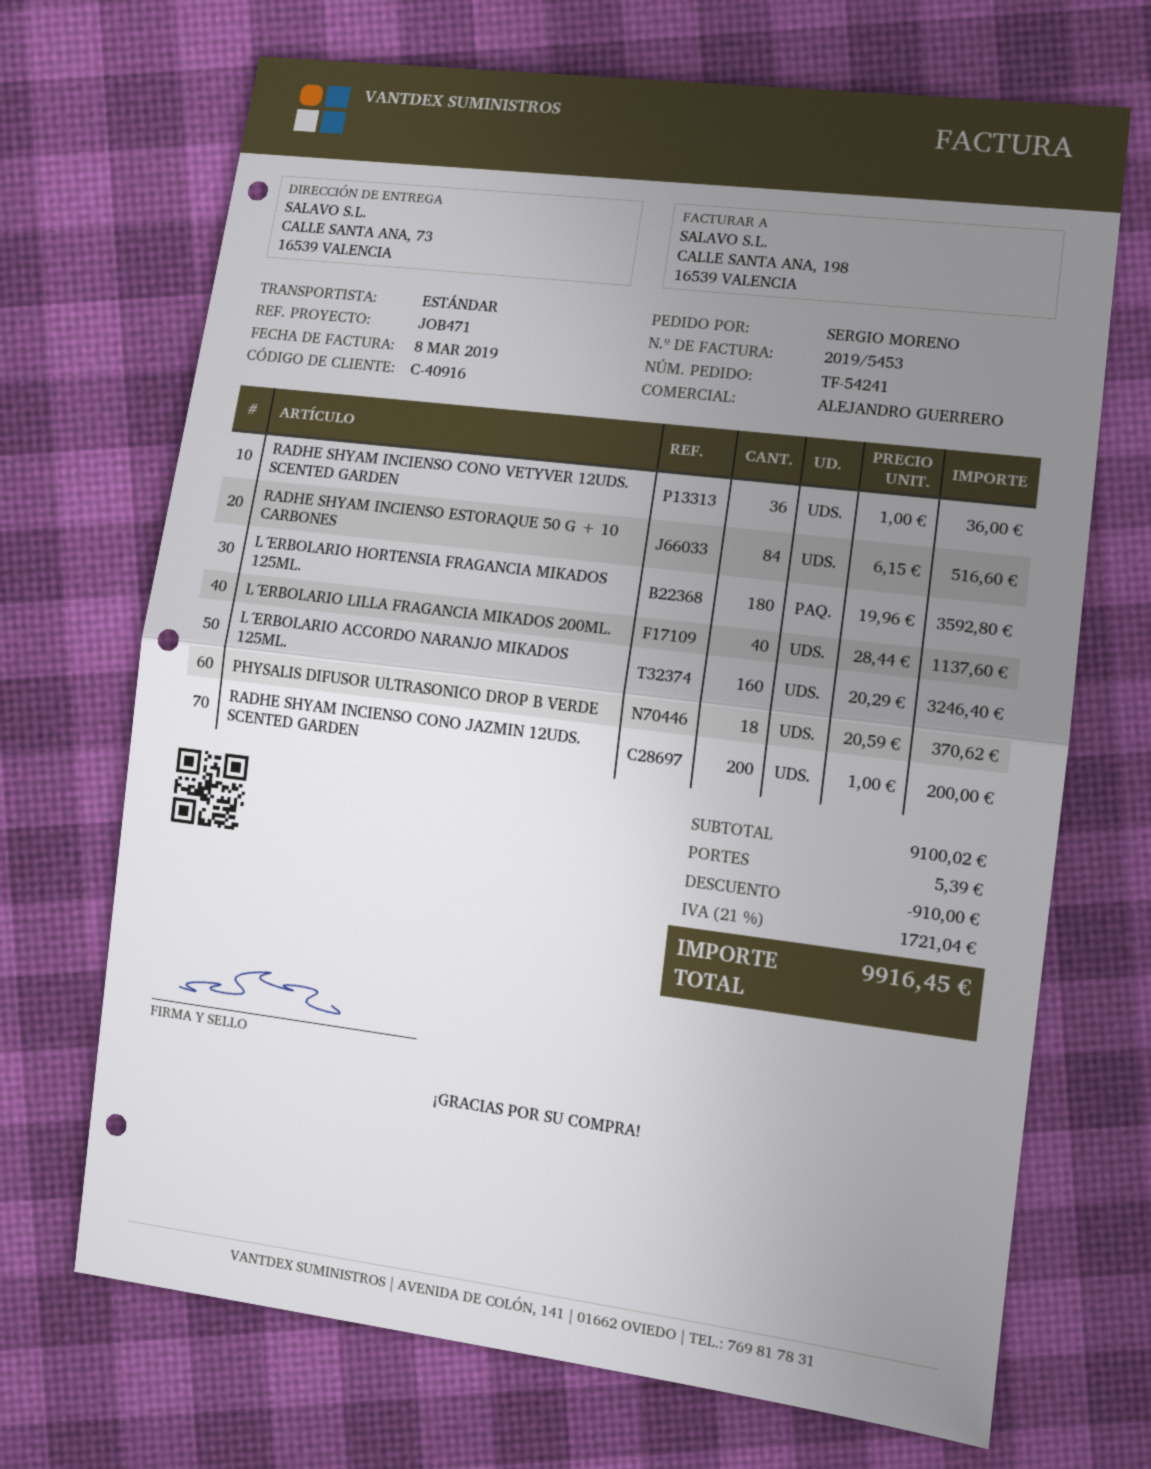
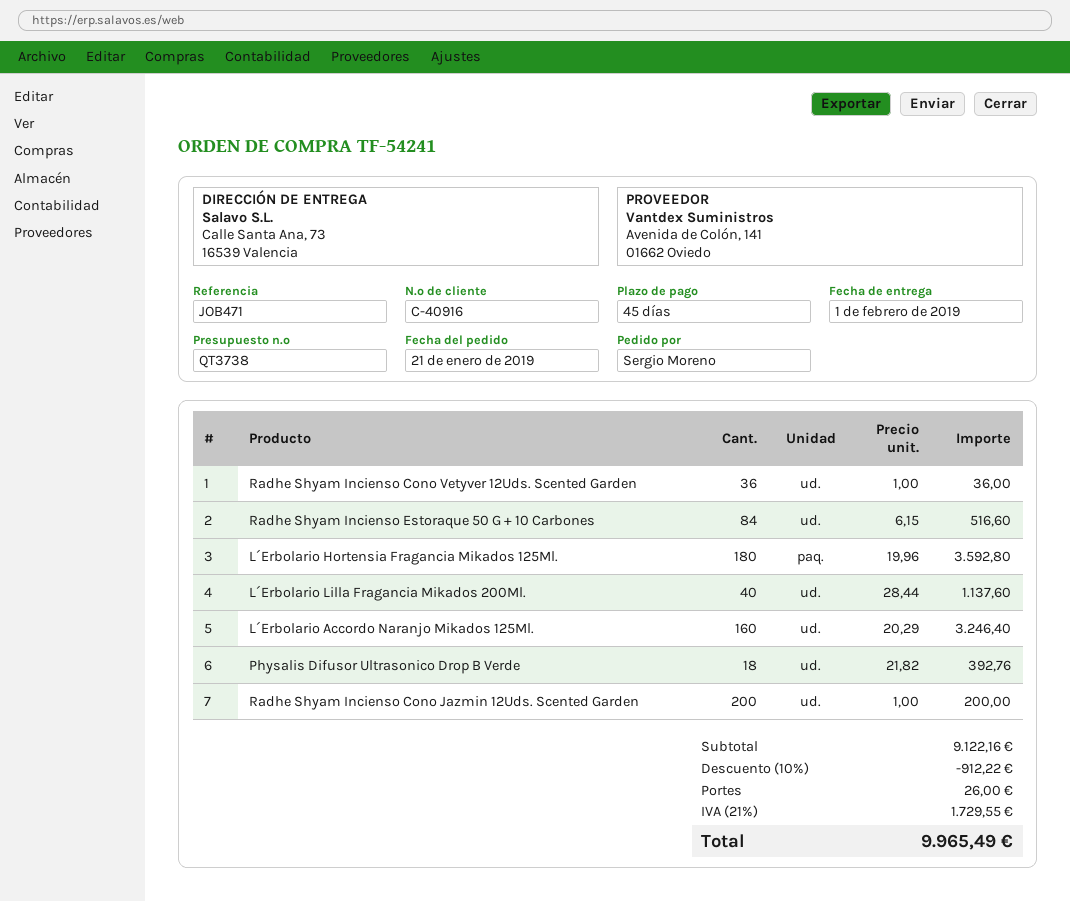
PHYSALIS DIFUSOR ULTRASONICO DROP B VERDE: 18 x 20.59 = 370.62 -> 18 x 21.82 = 392.76
subtotal: 9100.02 -> 9122.16
discount: 910.00 -> 912.22
shipping: 5.39 -> 26.00
tax: 21% = 1721.04 -> 21% = 1729.55
total: 9916.45 -> 9965.49

